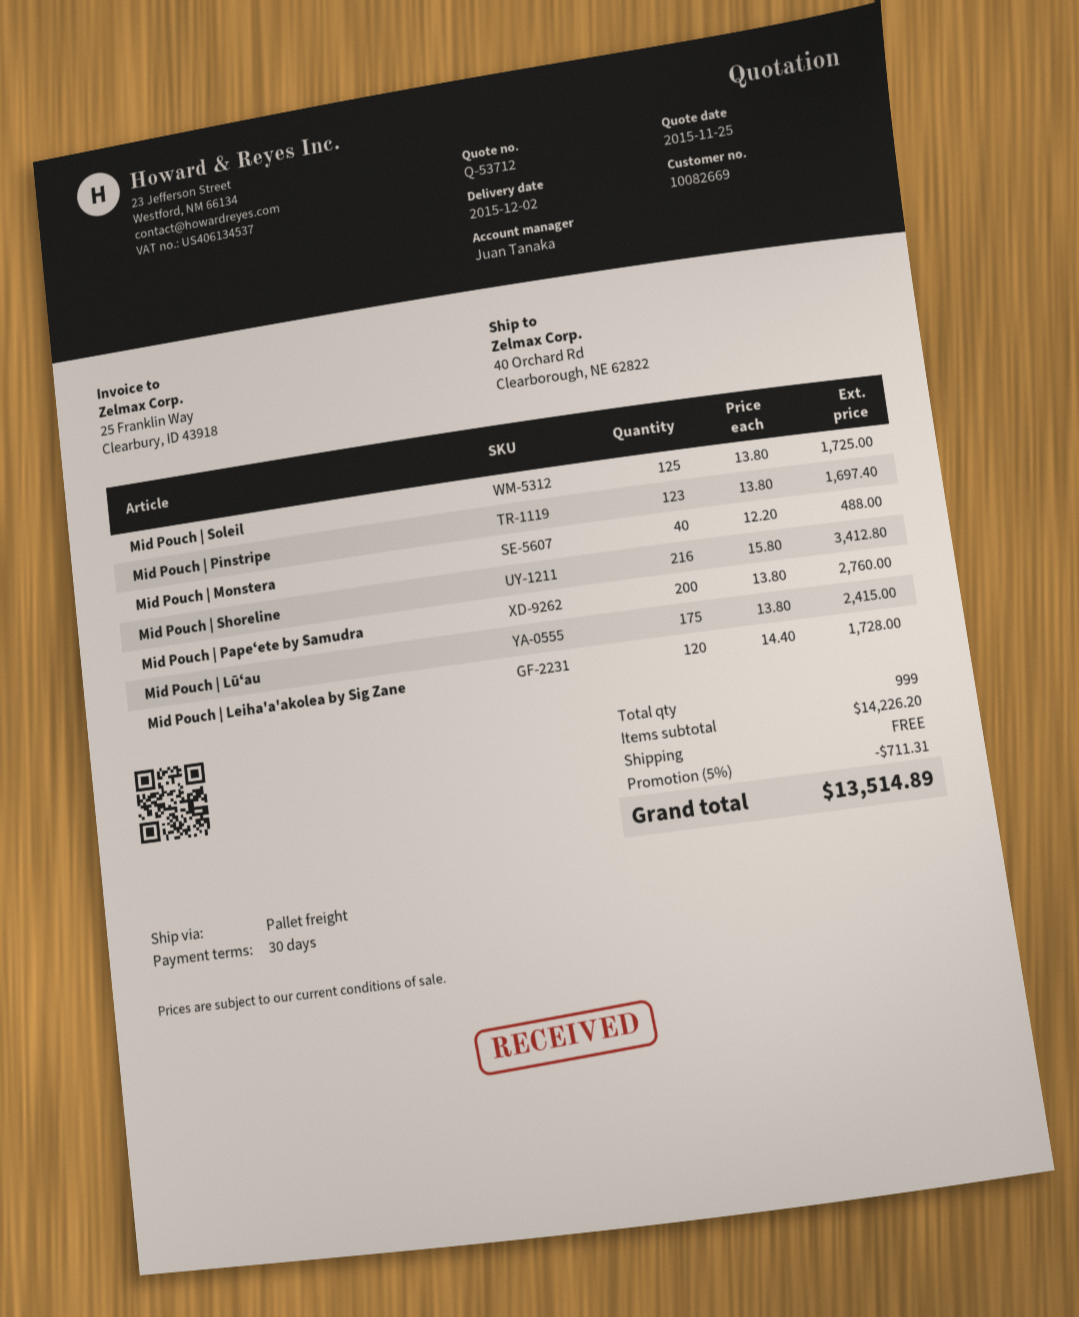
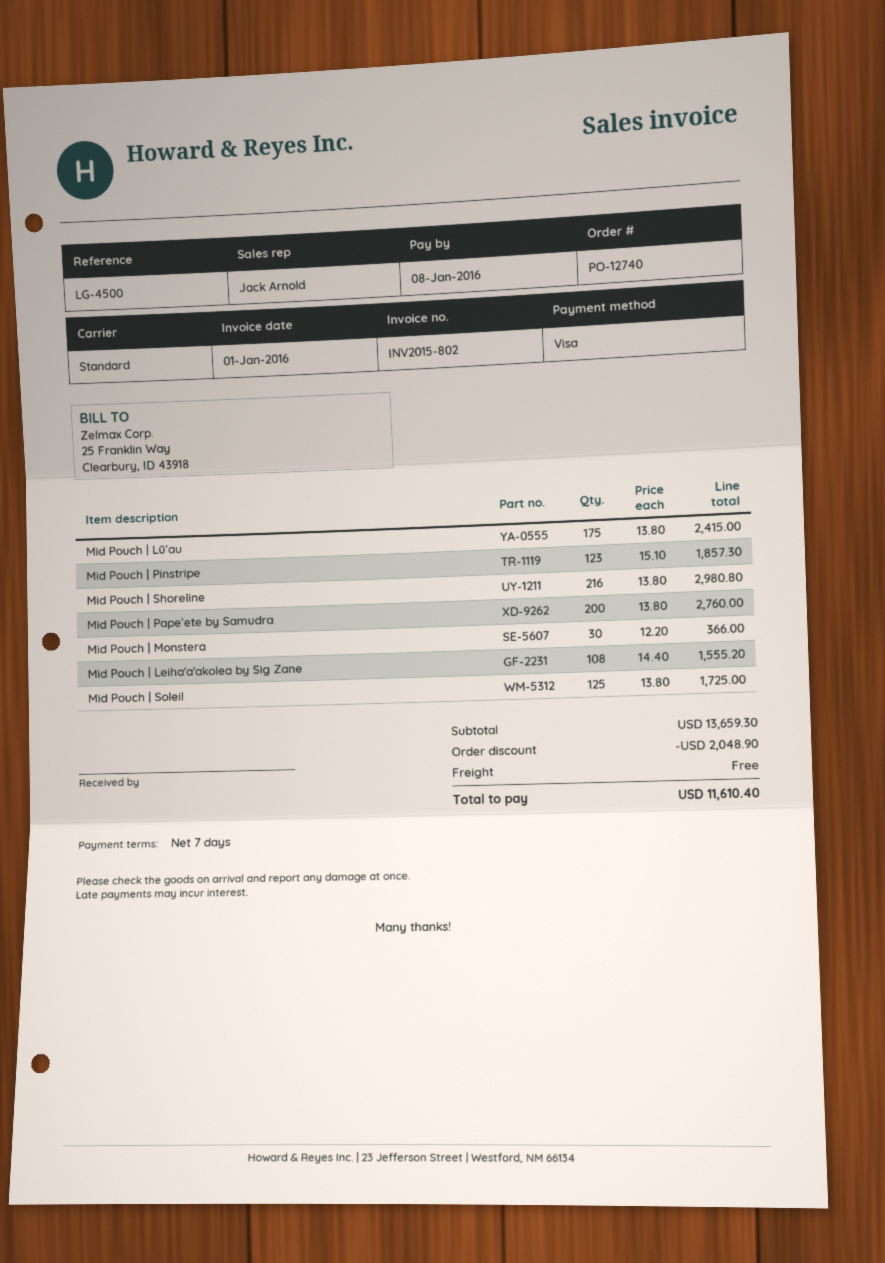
payment terms: 30 days -> 7 days
sales rep: Juan Tanaka -> Jack Arnold
shipping method: pallet freight -> standard
Mid Pouch | Pinstripe: 123 x 13.80 = 1697.40 -> 123 x 15.10 = 1857.30
Mid Pouch | Monstera: 40 x 12.20 = 488.00 -> 30 x 12.20 = 366.00
Mid Pouch | Shoreline: 216 x 15.80 = 3412.80 -> 216 x 13.80 = 2980.80
Mid Pouch | Leiha'a'akolea by Sig Zane: 120 x 14.40 = 1728.00 -> 108 x 14.40 = 1555.20
subtotal: 14226.20 -> 13659.30
discount: 711.31 -> 2048.90
total: 13514.89 -> 11610.40

